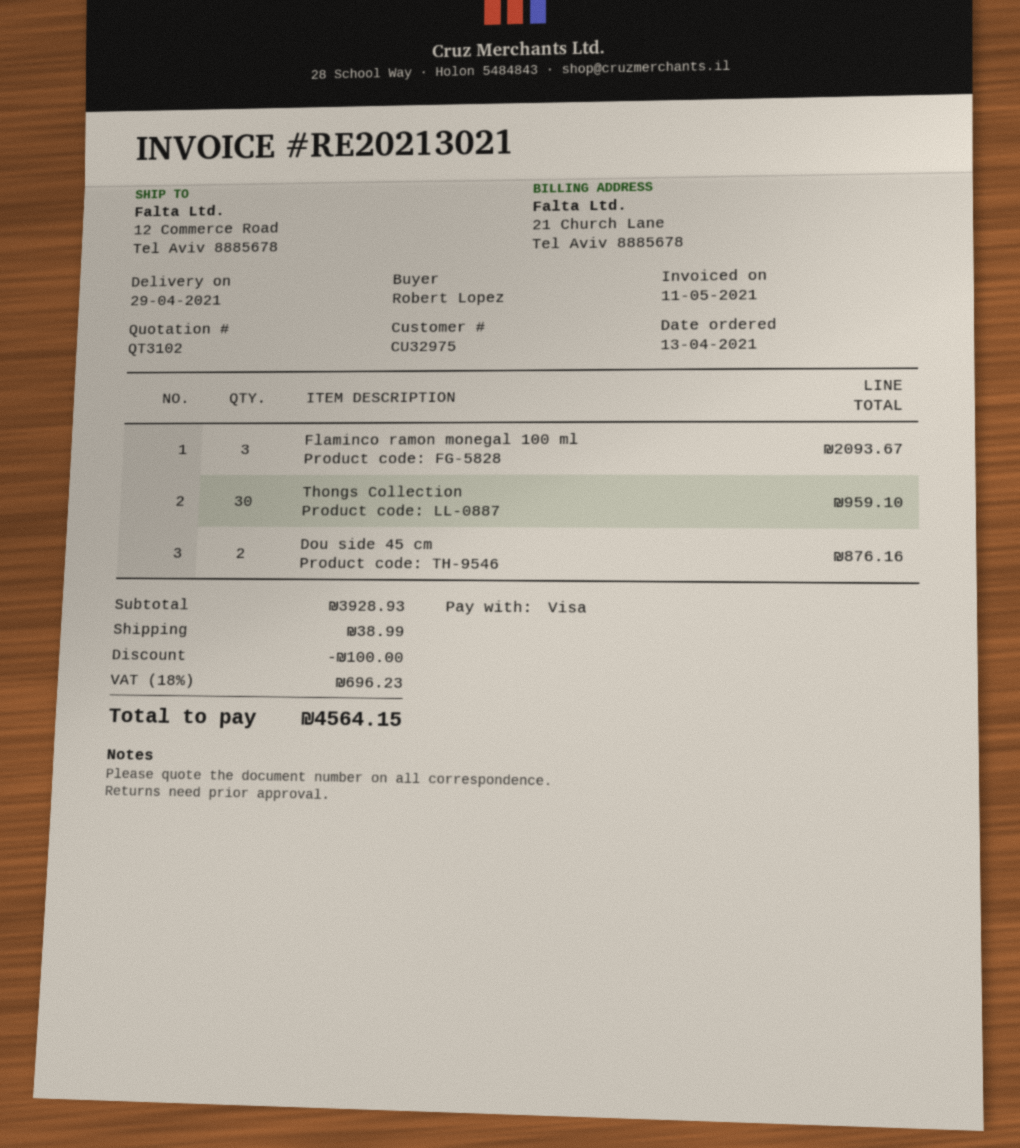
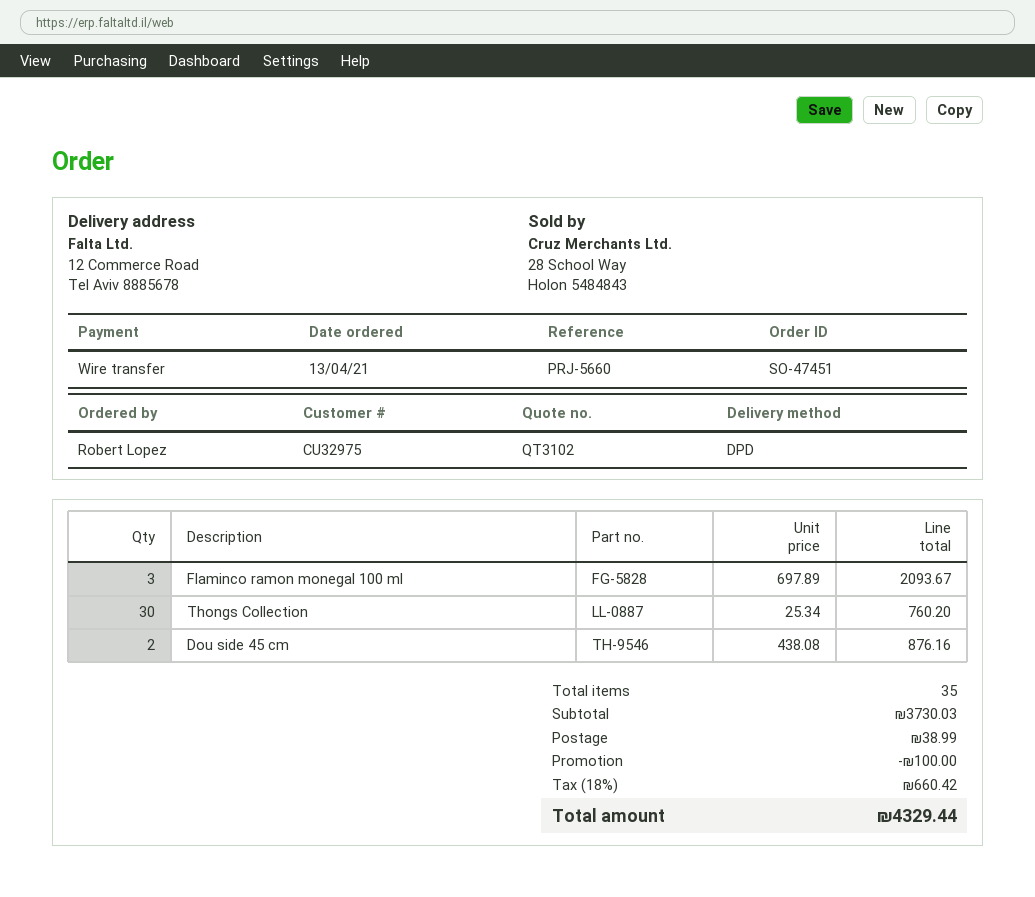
payment method: Visa -> bank transfer
Thongs Collection: 30 for 959.10 -> 30 for 760.20
subtotal: 3928.93 -> 3730.03
tax: 18% = 696.23 -> 18% = 660.42
total: 4564.15 -> 4329.44

